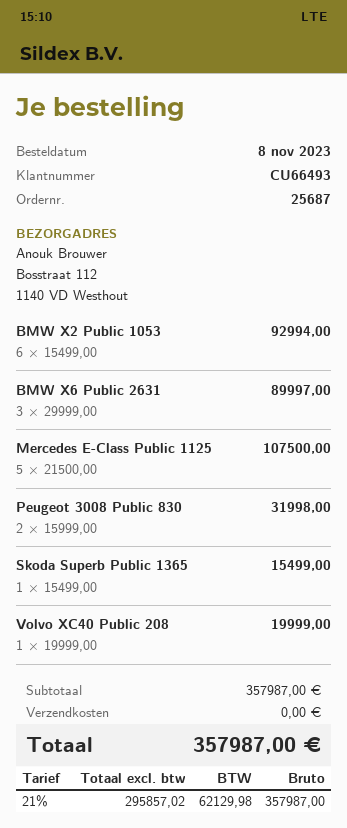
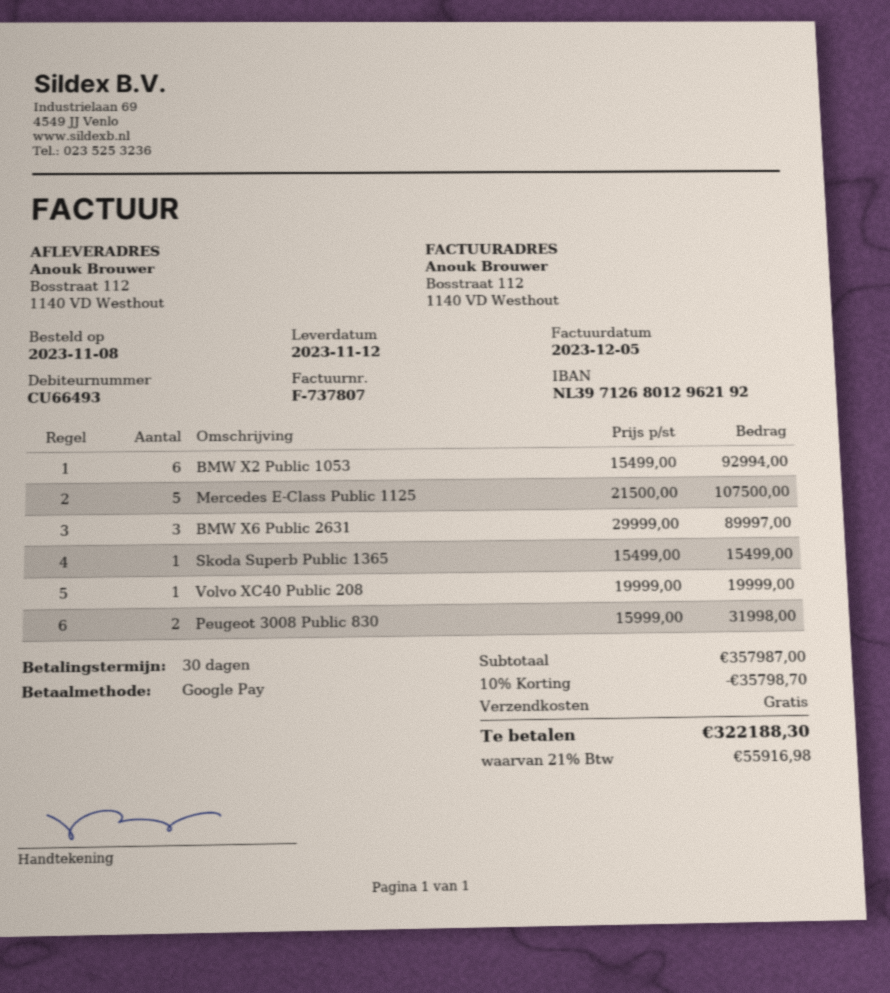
discount: none -> 10% = 35798.70
tax: 21% = 62129.98 -> 21% = 55916.98
total: 357987.00 -> 322188.30

